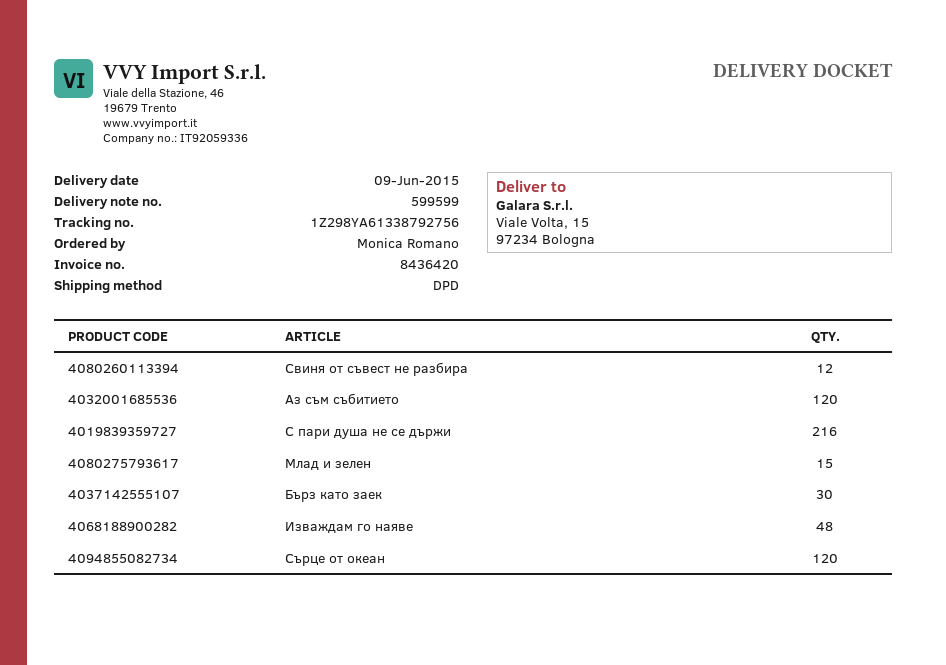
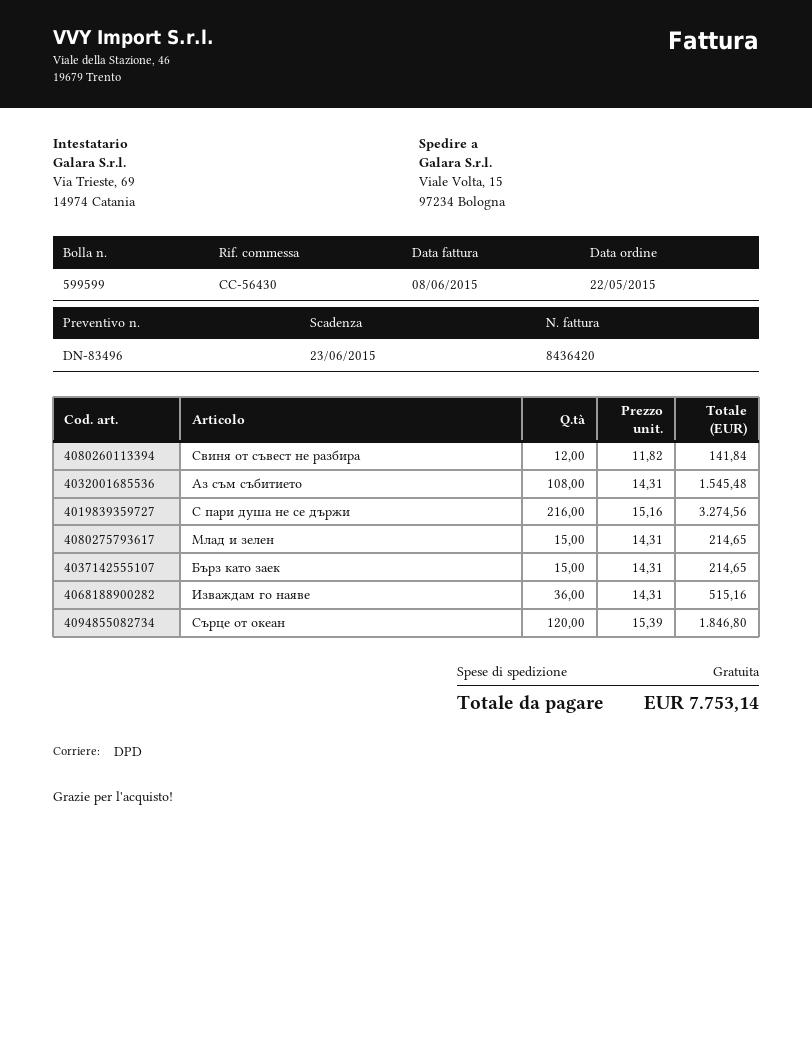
Аз съм събитието: 120 -> 108
Бърз като заек: 30 -> 15
Изваждам го наяве: 48 -> 36

